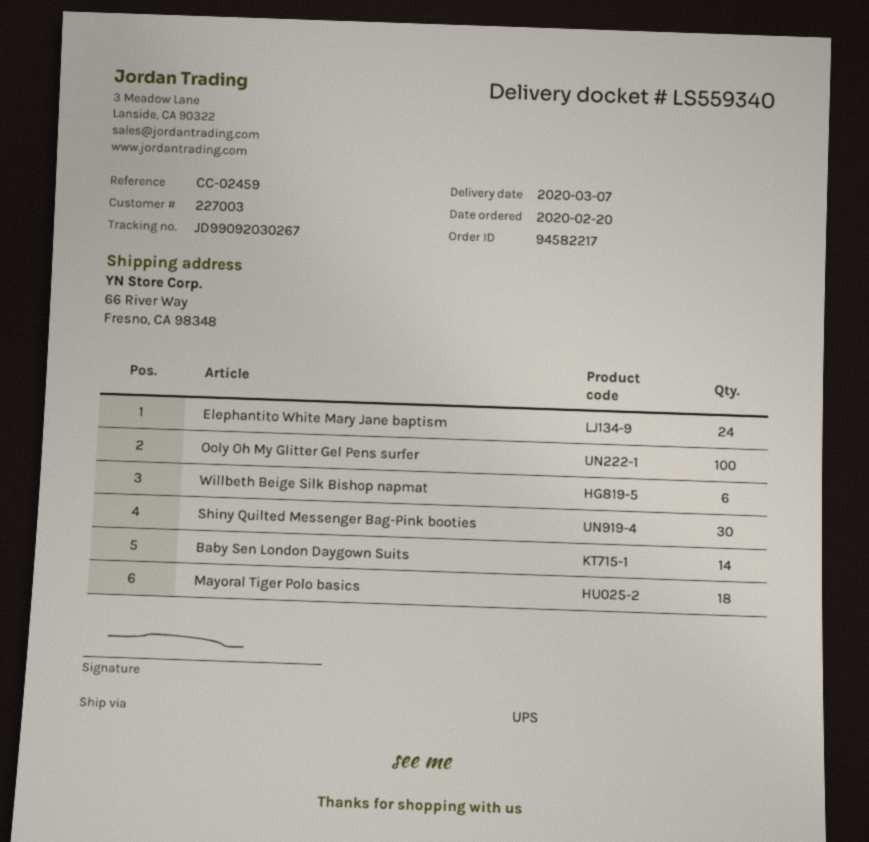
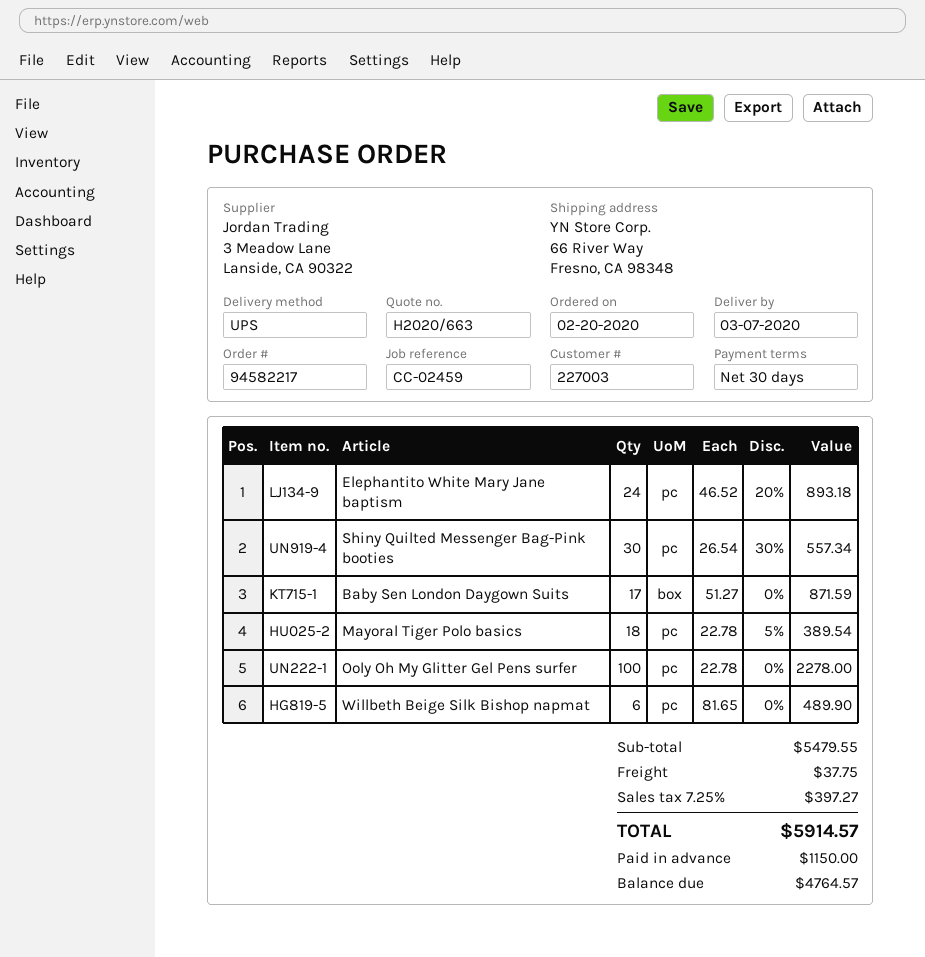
Baby Sen London Daygown Suits: 14 -> 17

